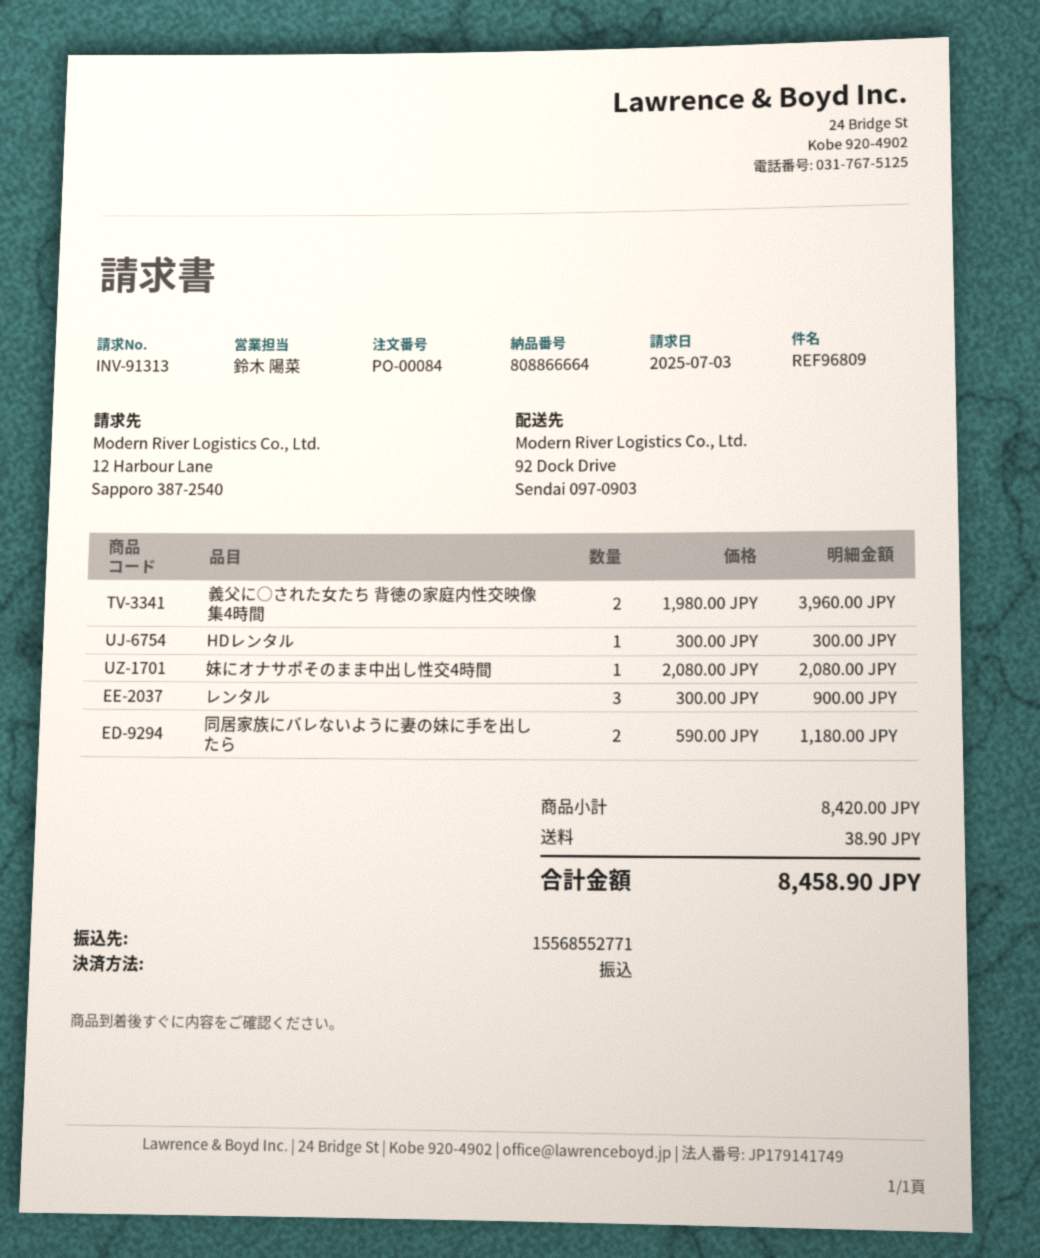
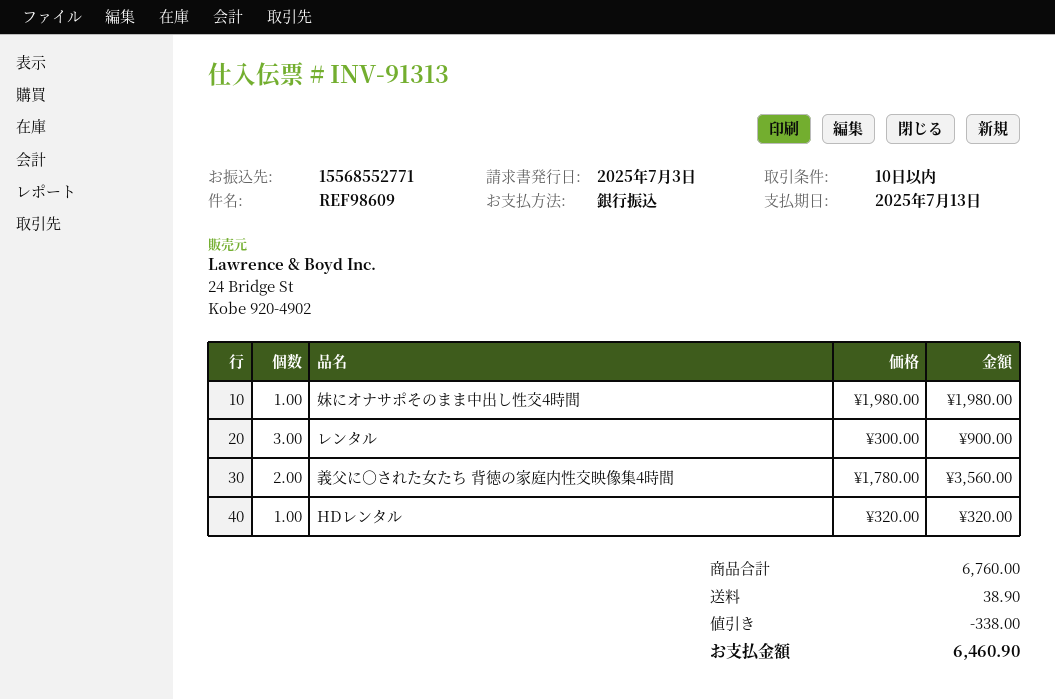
reference: REF96809 -> REF98609
義父に○された女たち 背徳の家庭内性交映像集4時間: 2 x 1980.00 = 3960.00 -> 2 x 1780.00 = 3560.00
HDレンタル: 1 x 300.00 = 300.00 -> 1 x 320.00 = 320.00
妹にオナサポそのまま中出し性交4時間: 1 x 2080.00 = 2080.00 -> 1 x 1980.00 = 1980.00
同居家族にバレないように妻の妹に手を出したら: 2 x 590.00 = 1180.00 -> none
subtotal: 8420.00 -> 6760.00
discount: none -> 338.00
total: 8458.90 -> 6460.90

